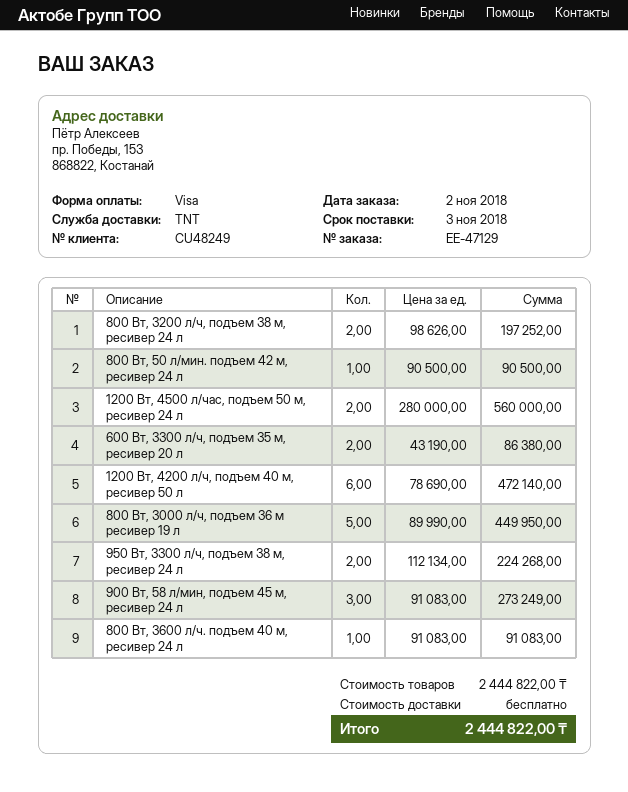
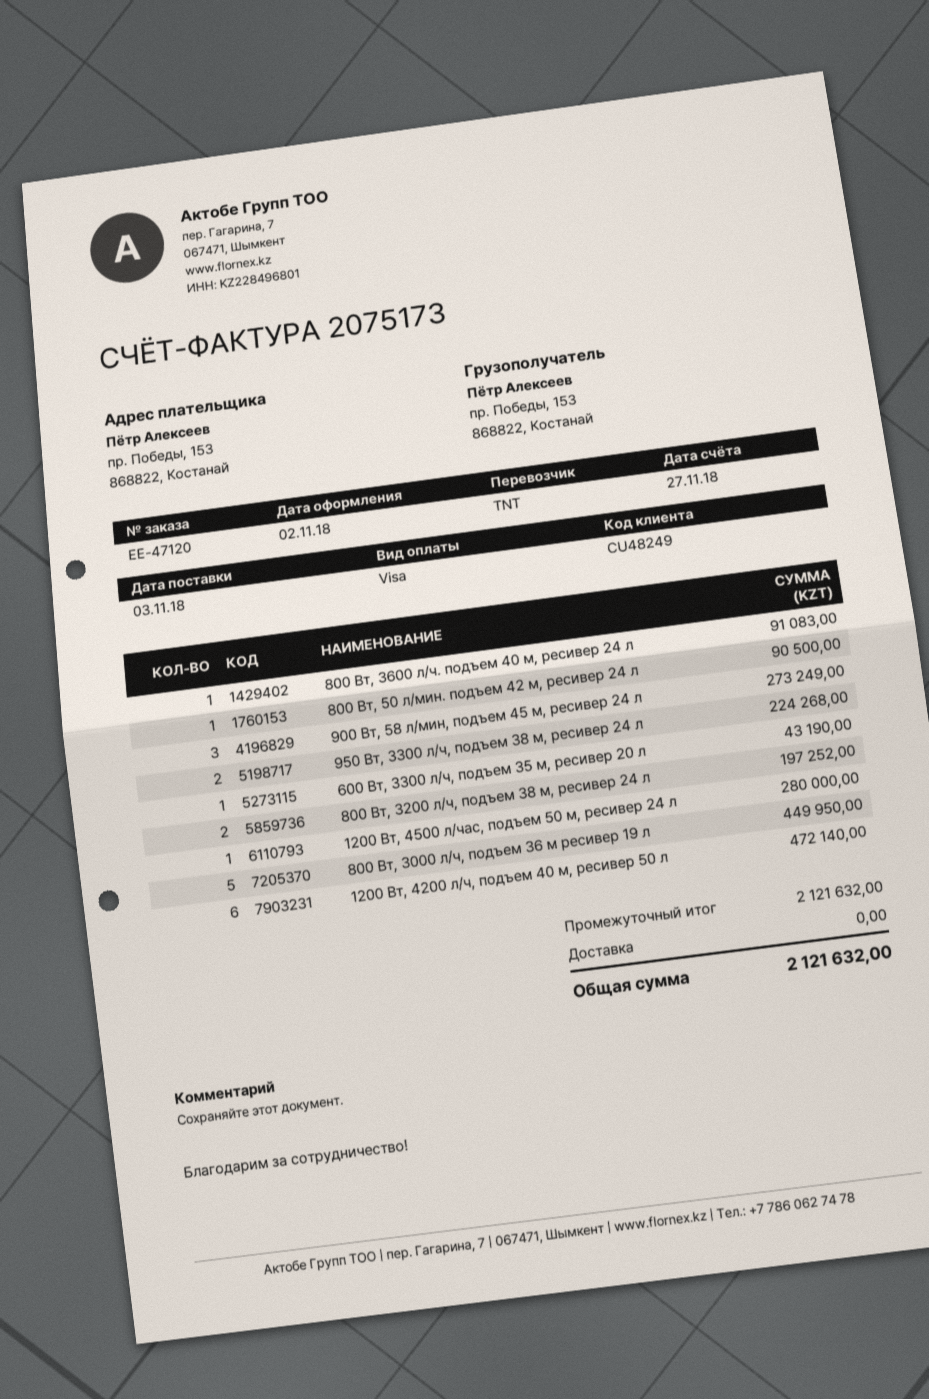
order number: EE-47129 -> EE-47120
1200 Вт, 4500 л/час, подъем 50 м, ресивер 24 л: 2 for 560000.00 -> 1 for 280000.00
600 Вт, 3300 л/ч, подъем 35 м, ресивер 20 л: 2 for 86380.00 -> 1 for 43190.00
subtotal: 2444822.00 -> 2121632.00
total: 2444822.00 -> 2121632.00

